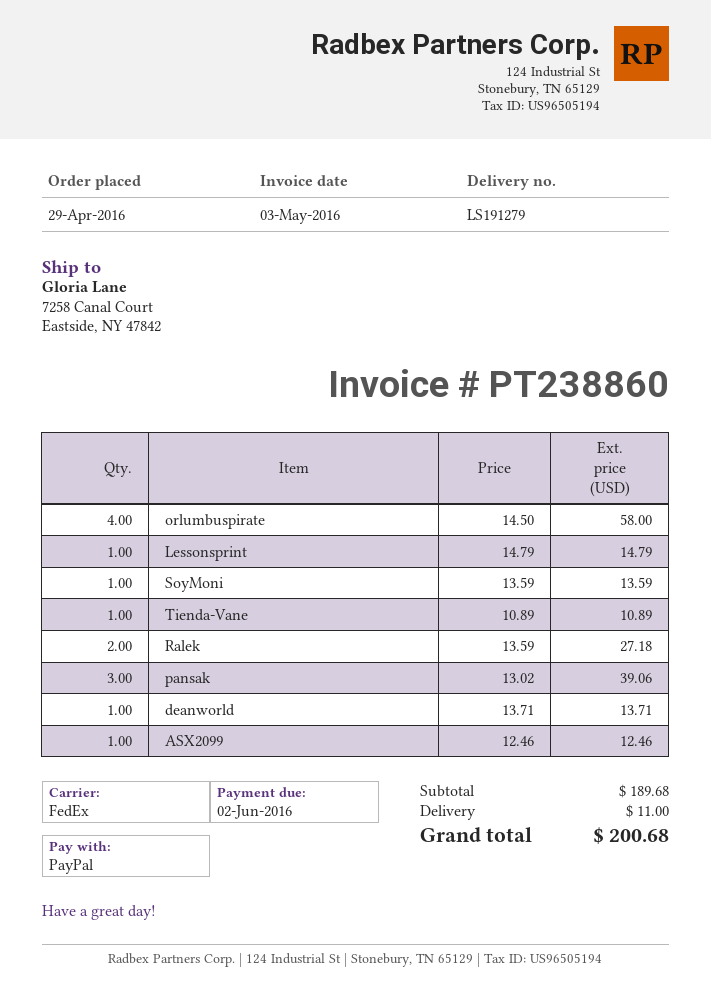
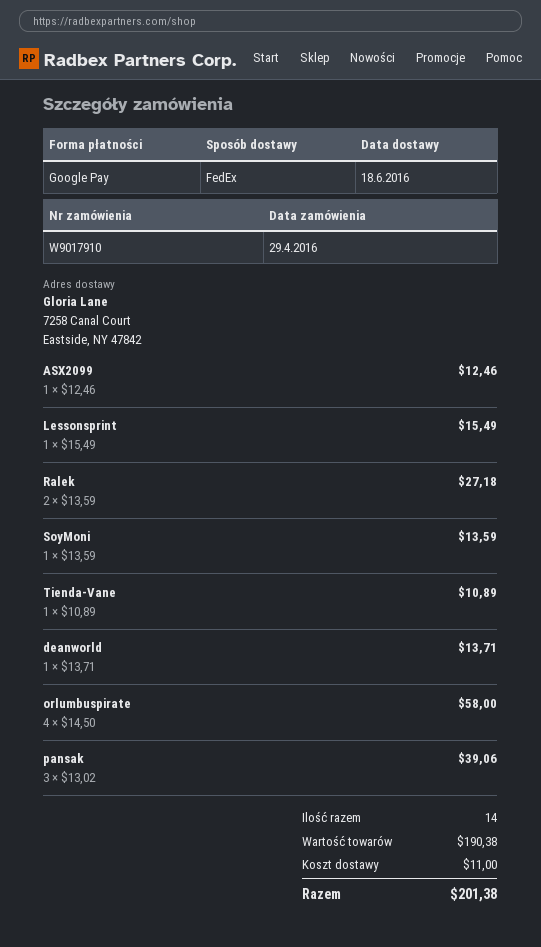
payment method: PayPal -> Google Pay
Lessonsprint: 1 x 14.79 = 14.79 -> 1 x 15.49 = 15.49
subtotal: 189.68 -> 190.38
total: 200.68 -> 201.38

